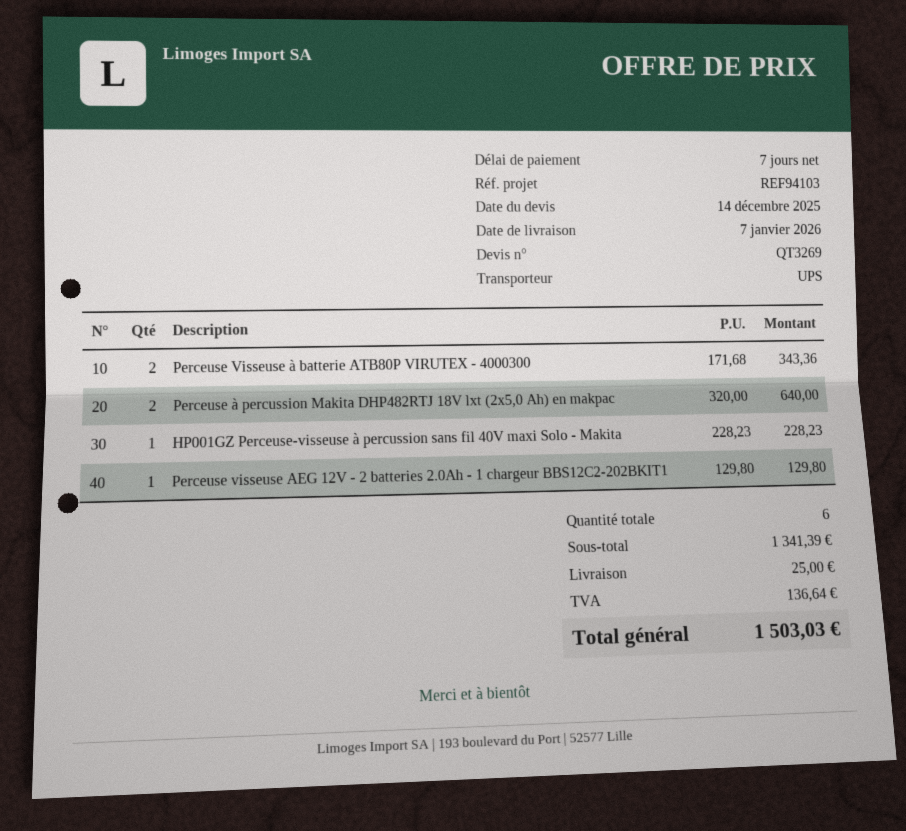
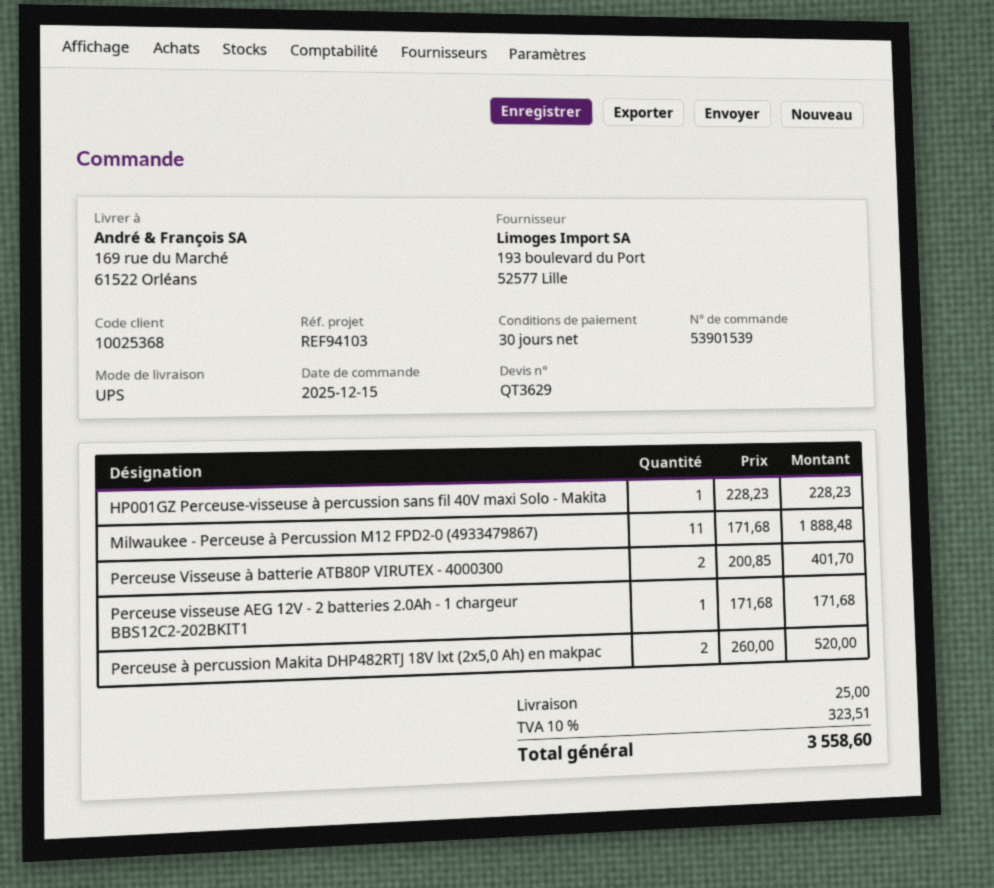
quote number: QT3269 -> QT3629
payment terms: 7 days -> 30 days
Perceuse Visseuse à batterie ATB80P VIRUTEX - 4000300: 2 x 171.68 = 343.36 -> 2 x 200.85 = 401.70
Perceuse à percussion Makita DHP482RTJ 18V lxt (2x5,0 Ah) en makpac: 2 x 320.00 = 640.00 -> 2 x 260.00 = 520.00
Perceuse visseuse AEG 12V - 2 batteries 2.0Ah - 1 chargeur BBS12C2-202BKIT1: 1 x 129.80 = 129.80 -> 1 x 171.68 = 171.68
Milwaukee - Perceuse à Percussion M12 FPD2-0 (4933479867): none -> 11 x 171.68 = 1888.48
tax: 136.64 -> 323.51
total: 1503.03 -> 3558.60

